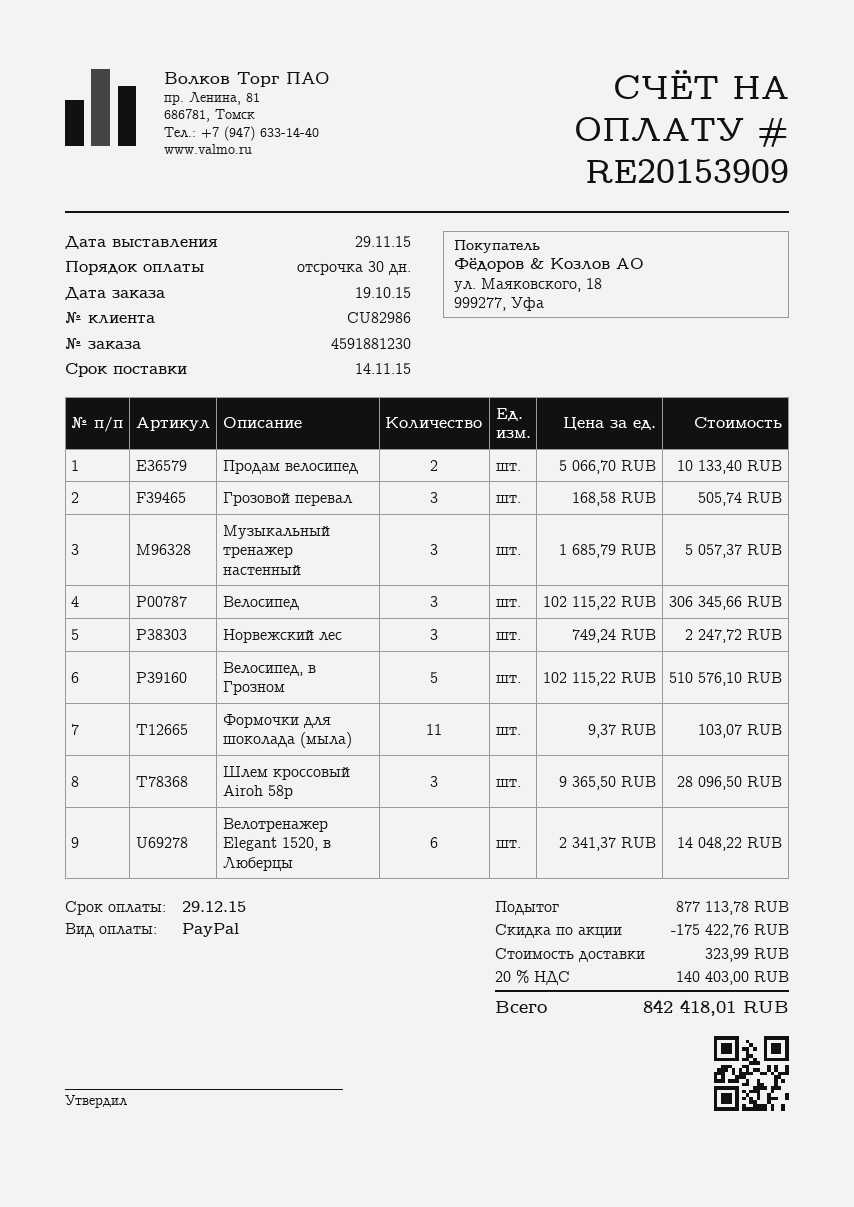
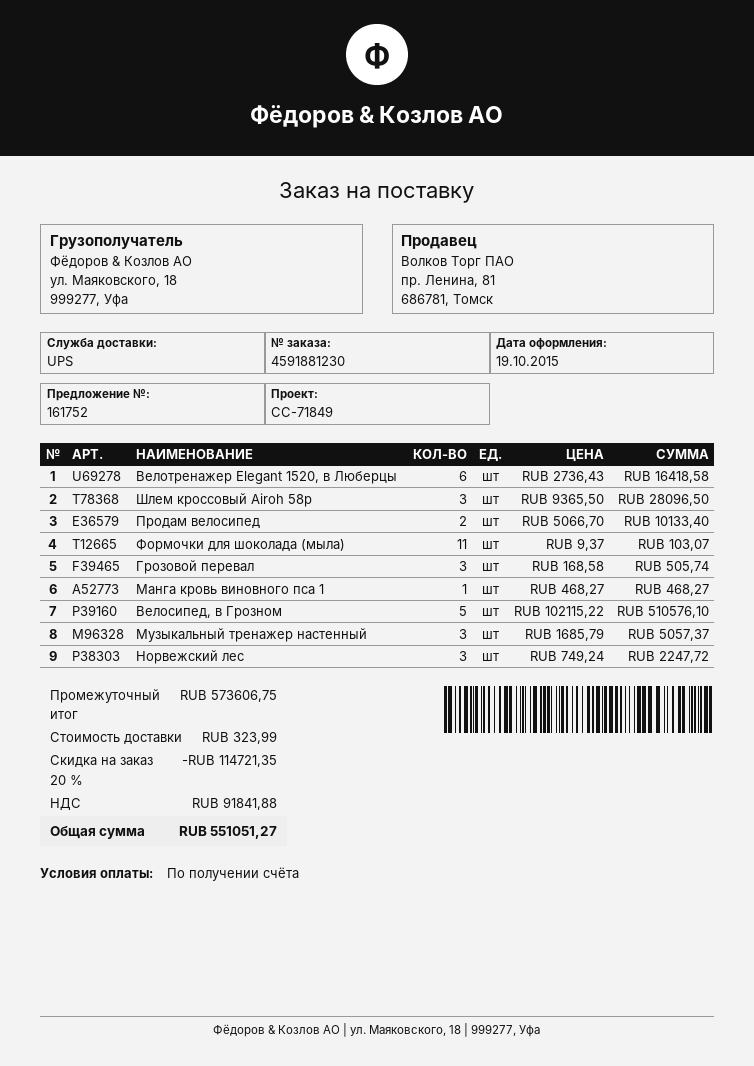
payment terms: 30 days -> on receipt
Велосипед: 3 x 102115.22 = 306345.66 -> none
Велотренажер Elegant 1520, в Люберцы: 6 x 2341.37 = 14048.22 -> 6 x 2736.43 = 16418.58
Манга кровь виновного пса 1: none -> 1 x 468.27 = 468.27
subtotal: 877113.78 -> 573606.75
discount: 175422.76 -> 114721.35
tax: 140403.00 -> 91841.88
total: 842418.01 -> 551051.27

